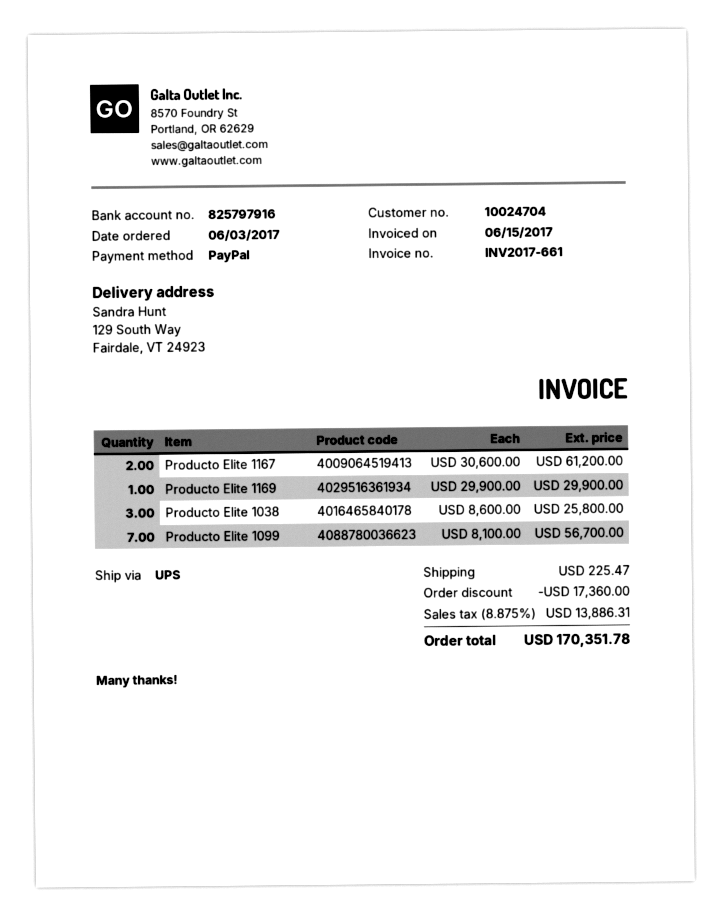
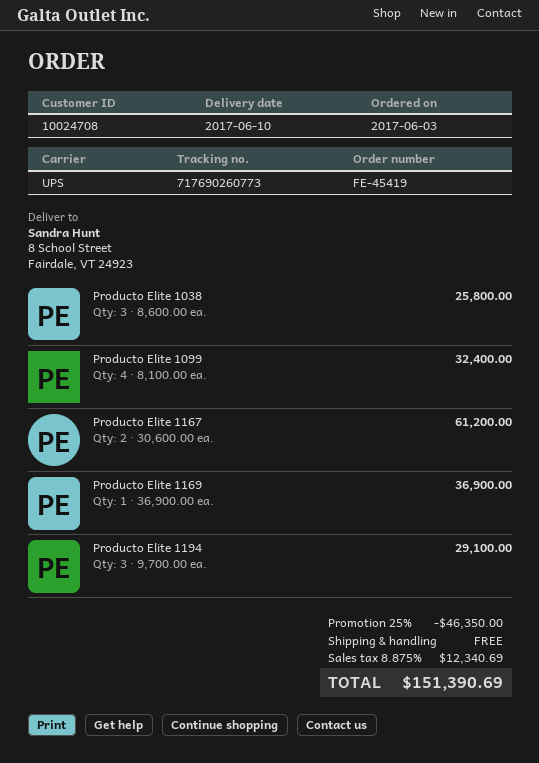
customer number: 10024704 -> 10024708
ship to: 129 South Way, Fairdale, VT 24923 -> 8 School Street, Fairdale, VT 24923
Producto Elite 1169: 1 x 29900.00 = 29900.00 -> 1 x 36900.00 = 36900.00
Producto Elite 1099: 7 x 8100.00 = 56700.00 -> 4 x 8100.00 = 32400.00
Producto Elite 1194: none -> 3 x 9700.00 = 29100.00
discount: 17360.00 -> 46350.00
shipping: 225.47 -> 0.00
tax: 8.875% = 13886.31 -> 8.875% = 12340.69
total: 170351.78 -> 151390.69

